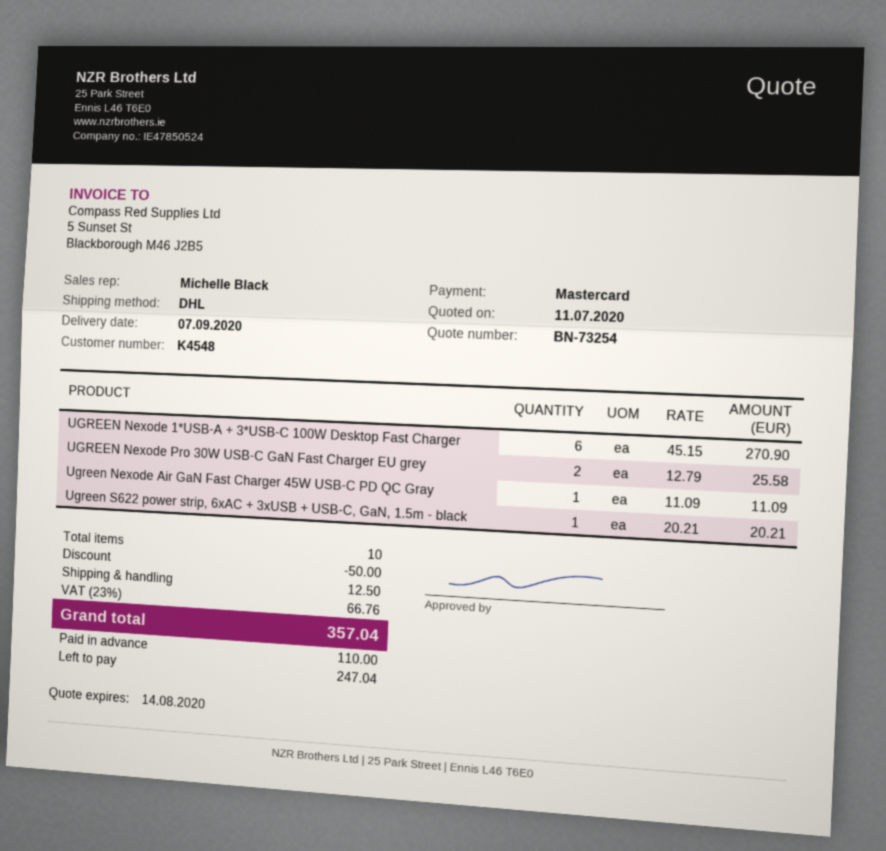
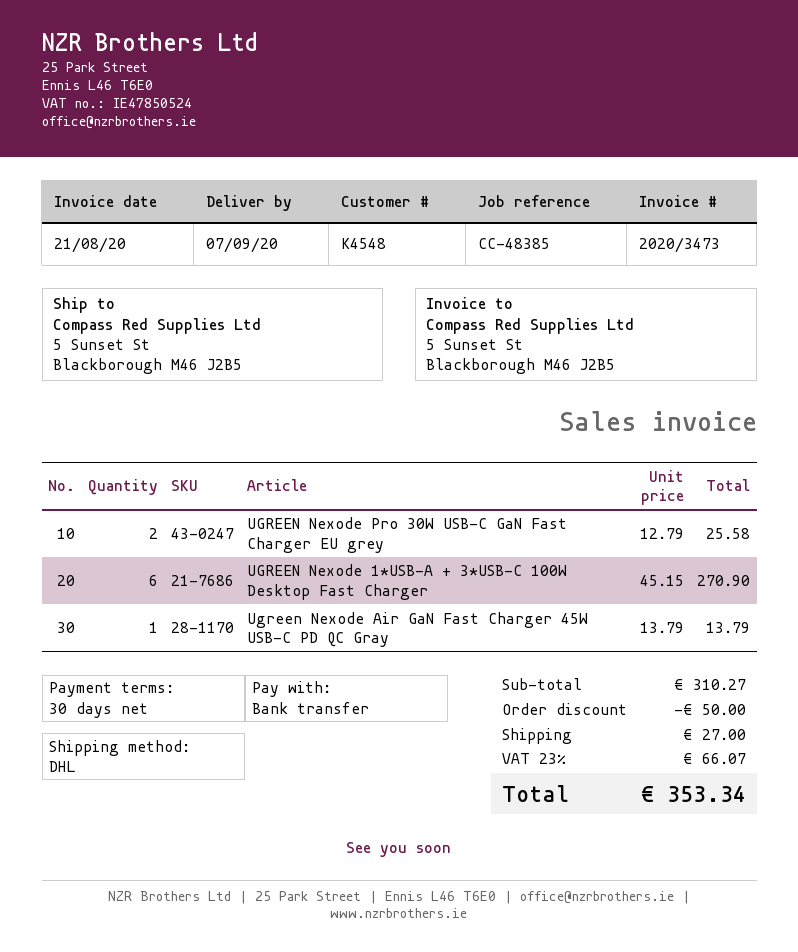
payment method: Mastercard -> bank transfer
Ugreen Nexode Air GaN Fast Charger 45W USB-C PD QC Gray: 1 x 11.09 = 11.09 -> 1 x 13.79 = 13.79
Ugreen S622 power strip, 6xAC + 3xUSB + USB-C, GaN, 1.5m - black: 1 x 20.21 = 20.21 -> none
shipping: 12.50 -> 27.00
tax: 23% = 66.76 -> 23% = 66.07
total: 357.04 -> 353.34

